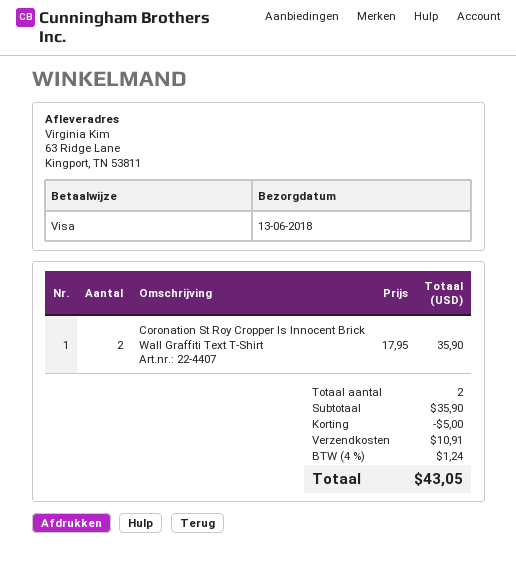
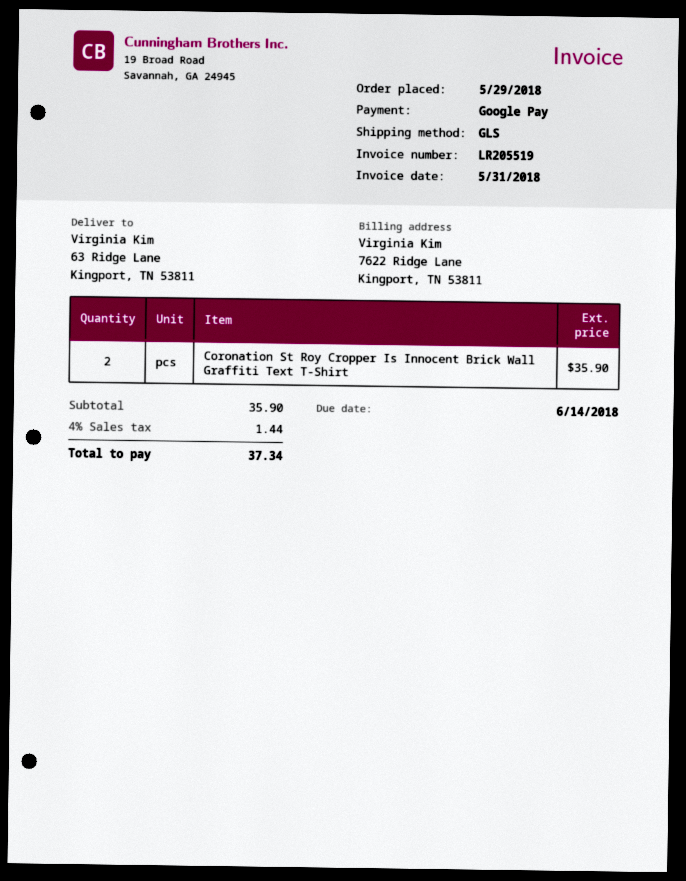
payment method: Visa -> Google Pay
discount: 5.00 -> none
shipping: 10.91 -> none
tax: 4% = 1.24 -> 4% = 1.44
total: 43.05 -> 37.34

